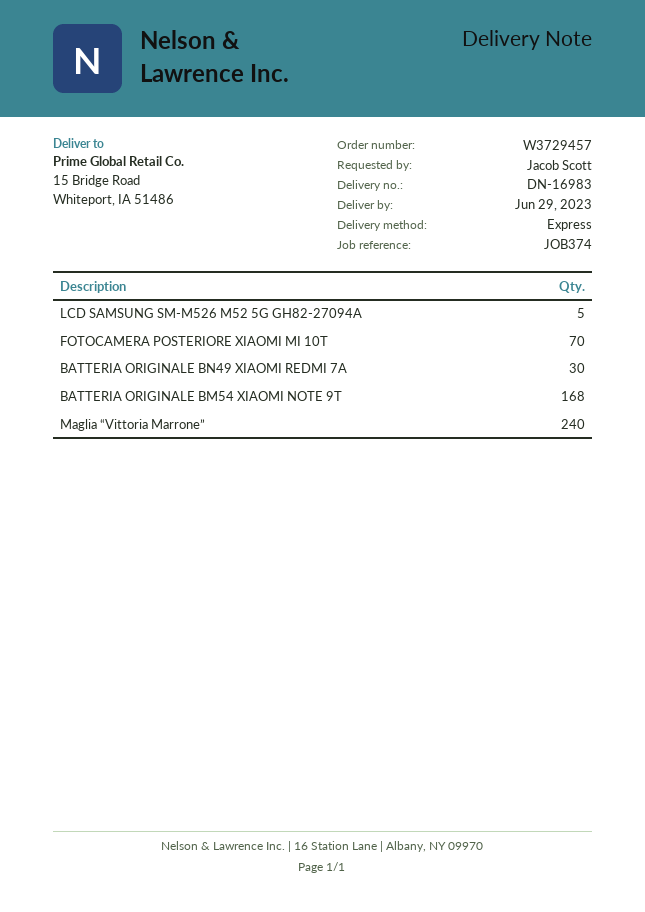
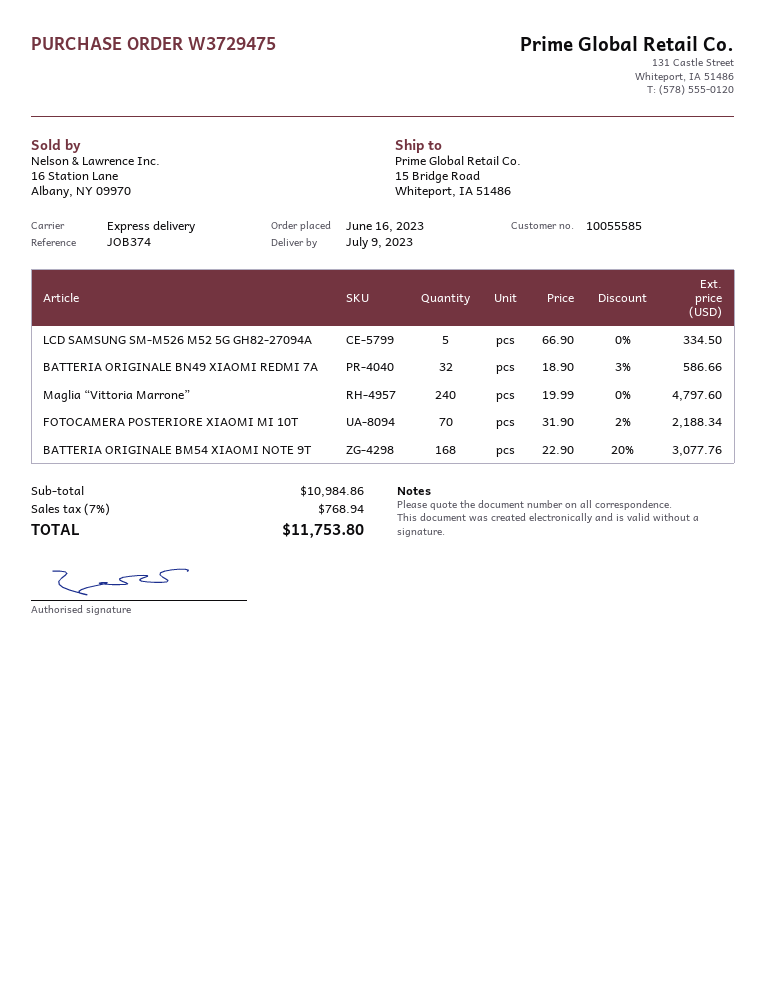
order number: W3729457 -> W3729475
delivery date: 2023-06-29 -> 2023-07-09
BATTERIA ORIGINALE BN49 XIAOMI REDMI 7A: 30 -> 32

